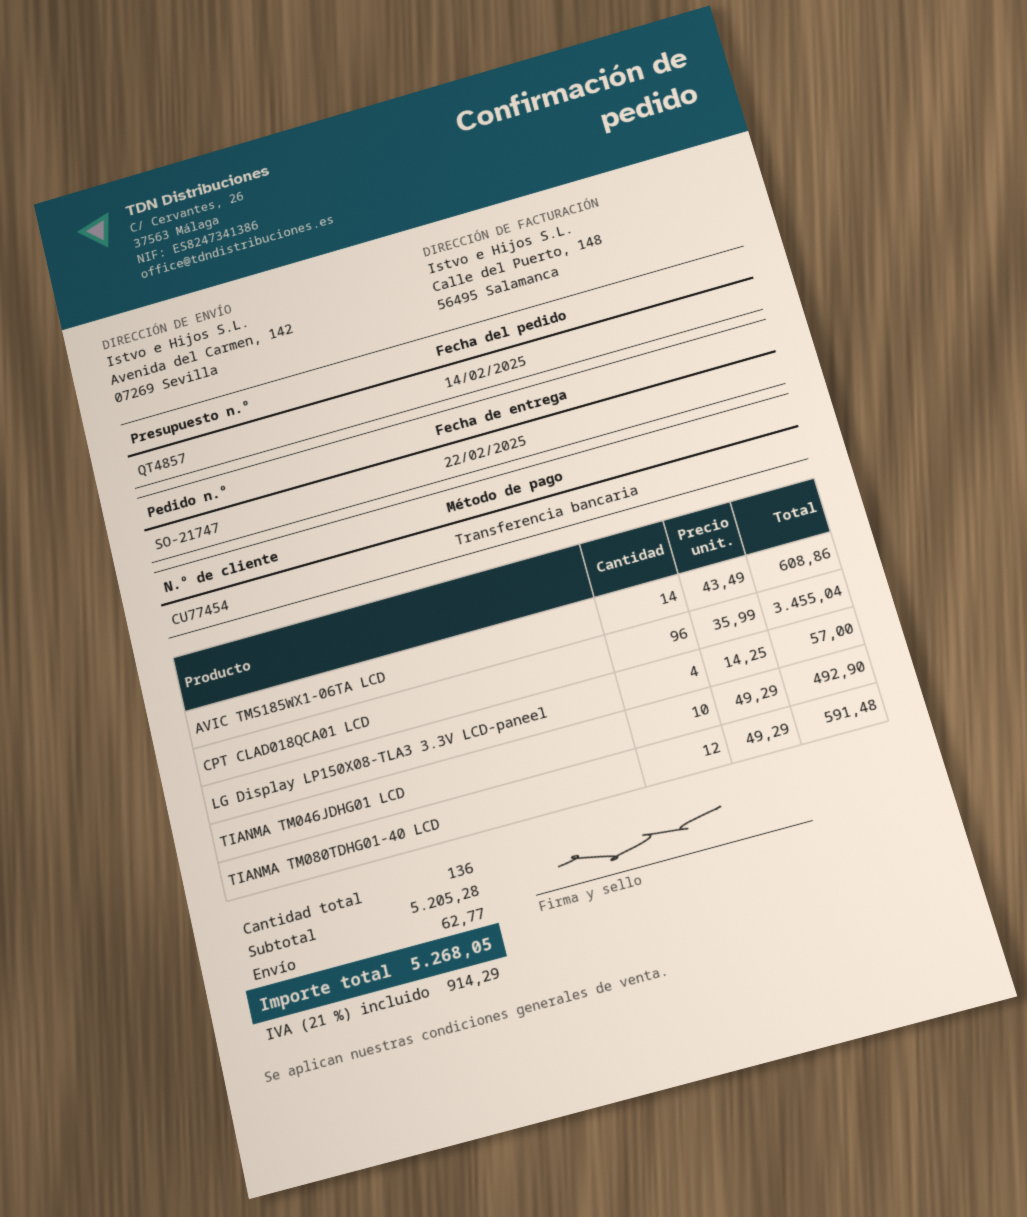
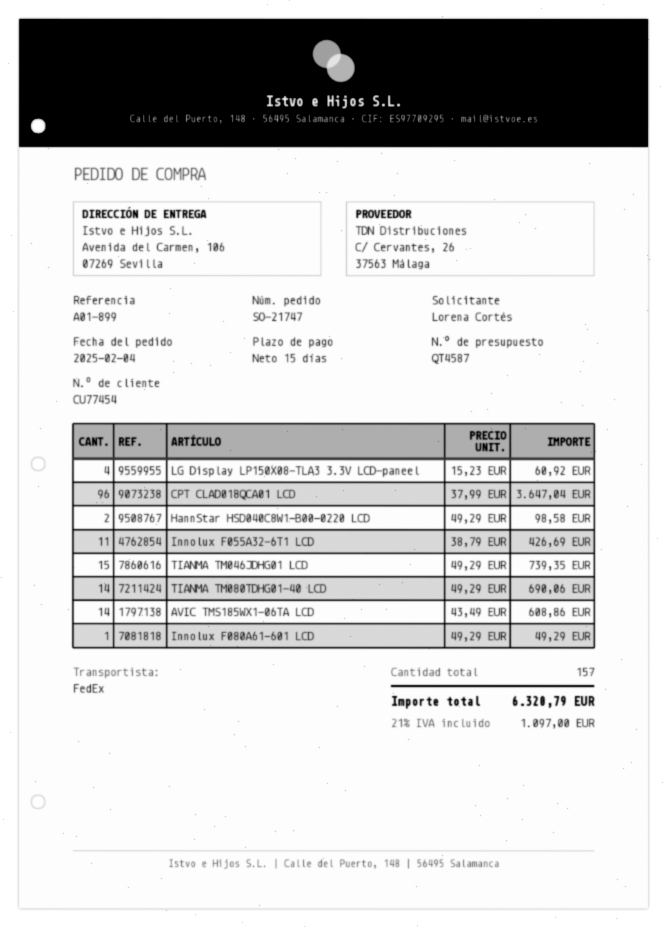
quote number: QT4857 -> QT4587
order date: 2025-02-14 -> 2025-02-04
ship to: Avenida del Carmen, 142, 07269 Sevilla -> Avenida del Carmen, 106, 07269 Sevilla
CPT CLAD018QCA01 LCD: 96 x 35.99 = 3455.04 -> 96 x 37.99 = 3647.04
LG Display LP150X08-TLA3 3.3V LCD-paneel: 4 x 14.25 = 57.00 -> 4 x 15.23 = 60.92
TIANMA TM046JDHG01 LCD: 10 x 49.29 = 492.90 -> 15 x 49.29 = 739.35
TIANMA TM080TDHG01-40 LCD: 12 x 49.29 = 591.48 -> 14 x 49.29 = 690.06
HannStar HSD040C8W1-B00-0220 LCD: none -> 2 x 49.29 = 98.58
Innolux F055A32-6T1 LCD: none -> 11 x 38.79 = 426.69
Innolux F080A61-601 LCD: none -> 1 x 49.29 = 49.29
total quantity: 136 -> 157
shipping: 62.77 -> none
tax: 21% = 914.29 -> 21% = 1097.00
total: 5268.05 -> 6320.79

